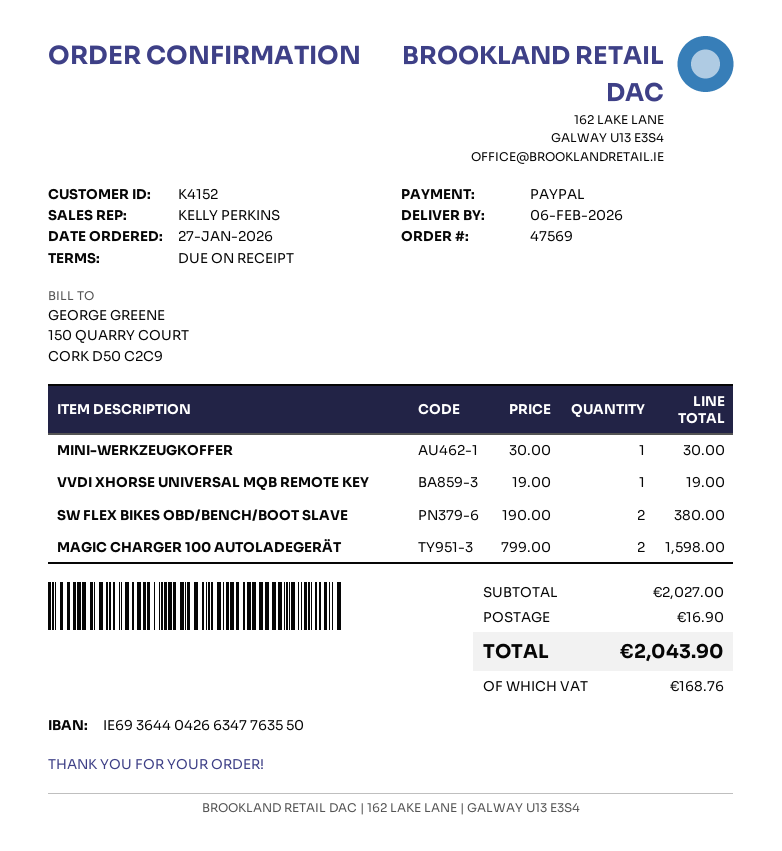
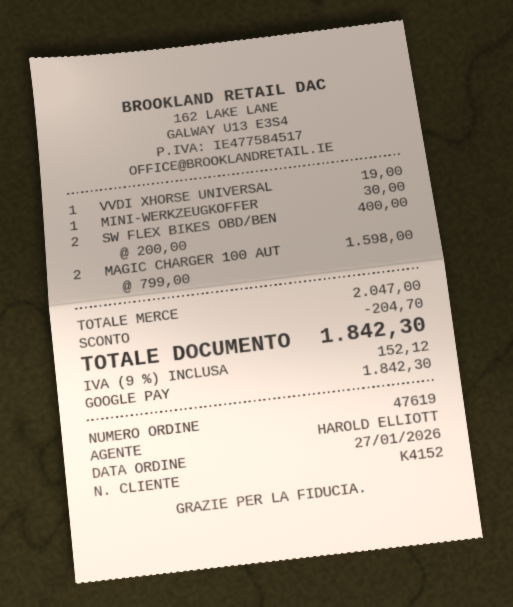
order number: 47569 -> 47619
sales rep: KELLY PERKINS -> HAROLD ELLIOTT
payment method: PayPal -> Google Pay
SW FLEX BIKES OBD/BENCH/BOOT SLAVE: 2 x 190.00 = 380.00 -> 2 x 200.00 = 400.00
subtotal: 2027.00 -> 2047.00
discount: none -> 204.70
shipping: 16.90 -> none
tax: 168.76 -> 152.12
total: 2043.90 -> 1842.30

